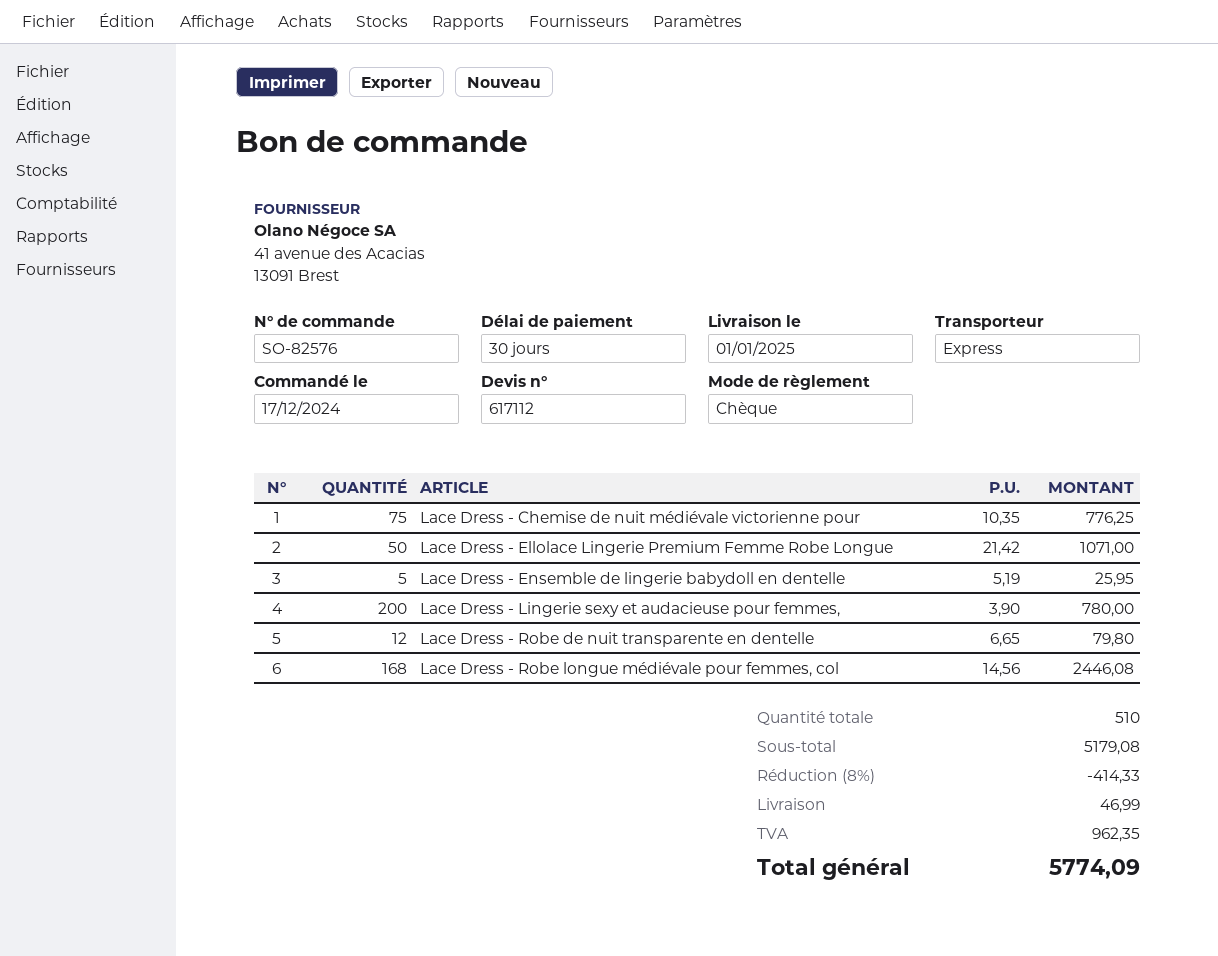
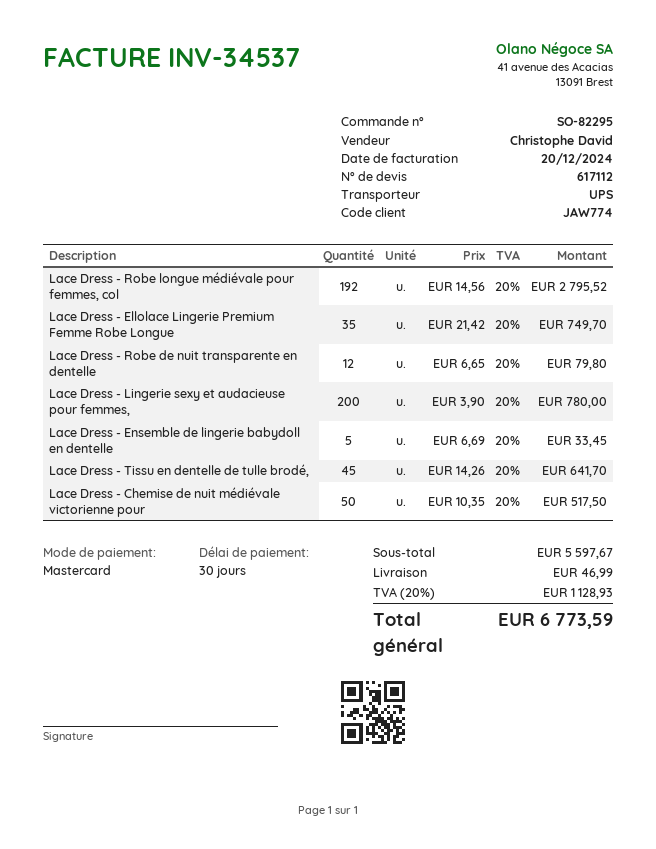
order number: SO-82576 -> SO-82295
payment method: cheque -> Mastercard
shipping method: express -> UPS
Lace Dress - Chemise de nuit médiévale victorienne pour: 75 x 10.35 = 776.25 -> 50 x 10.35 = 517.50
Lace Dress - Ellolace Lingerie Premium Femme Robe Longue: 50 x 21.42 = 1071.00 -> 35 x 21.42 = 749.70
Lace Dress - Ensemble de lingerie babydoll en dentelle: 5 x 5.19 = 25.95 -> 5 x 6.69 = 33.45
Lace Dress - Robe longue médiévale pour femmes, col: 168 x 14.56 = 2446.08 -> 192 x 14.56 = 2795.52
Lace Dress - Tissu en dentelle de tulle brodé,: none -> 45 x 14.26 = 641.70
subtotal: 5179.08 -> 5597.67
discount: 8% = 414.33 -> none
tax: 962.35 -> 1128.93
total: 5774.09 -> 6773.59

